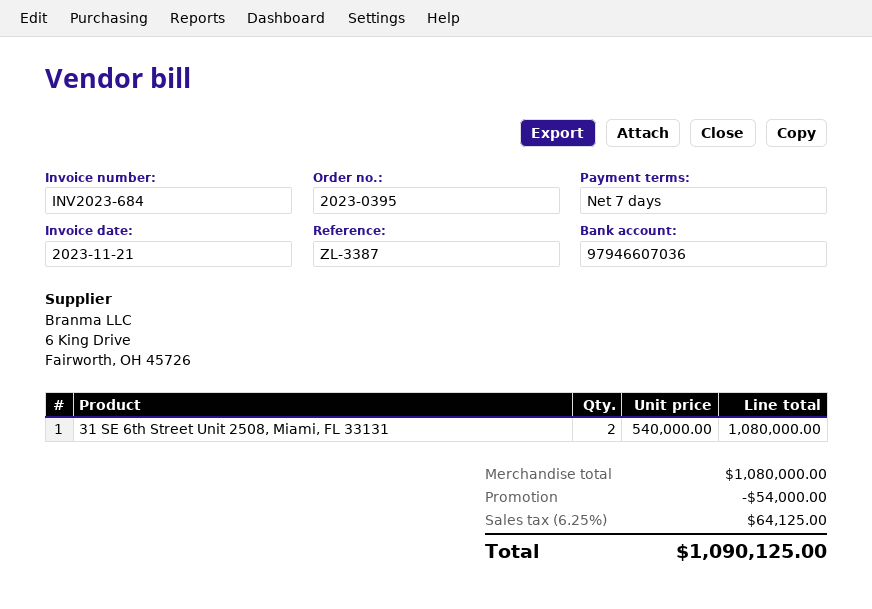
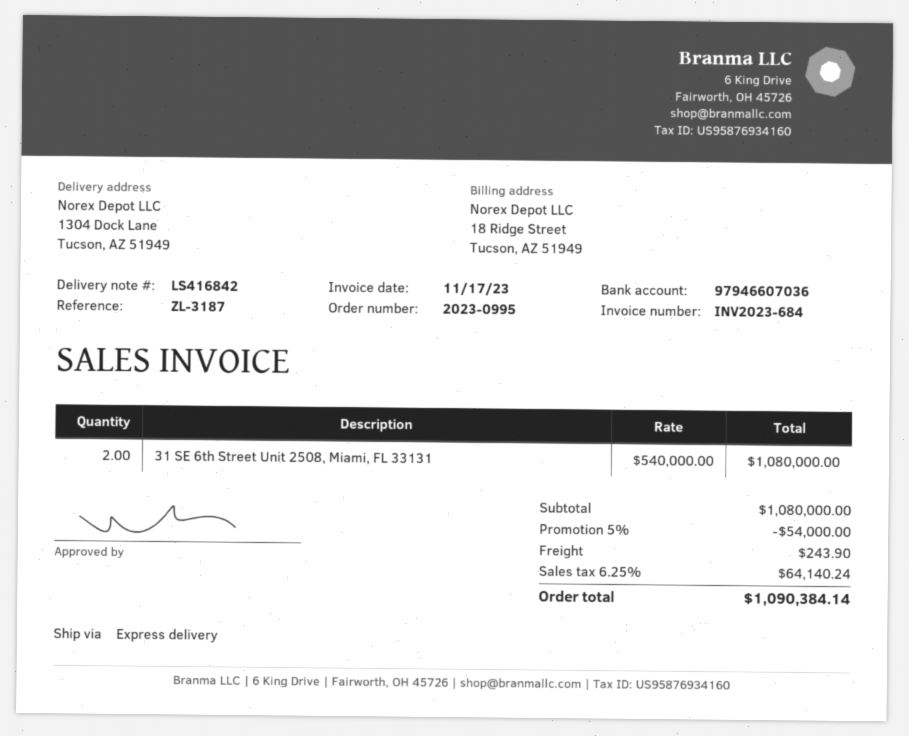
order number: 2023-0395 -> 2023-0995
invoice date: 2023-11-21 -> 2023-11-17
reference: ZL-3387 -> ZL-3187
shipping: none -> 243.90
tax: 6.25% = 64125.00 -> 6.25% = 64140.24
total: 1090125.00 -> 1090384.14

